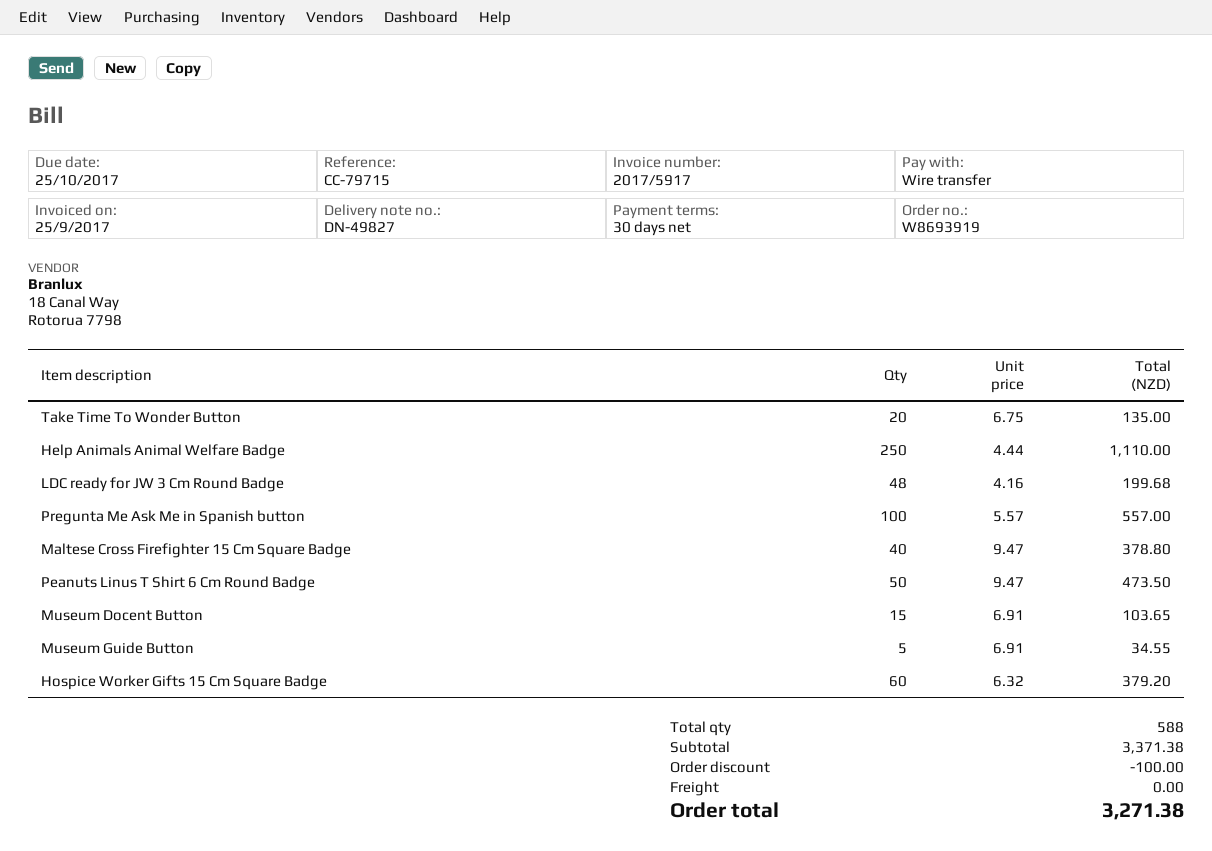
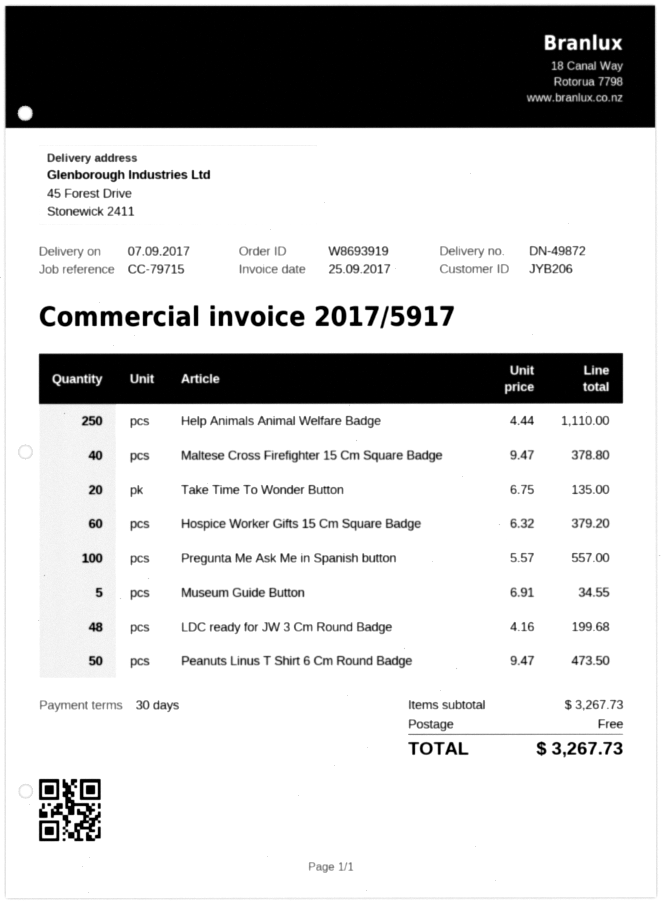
delivery note number: DN-49827 -> DN-49872
Museum Docent Button: 15 x 6.91 = 103.65 -> none
subtotal: 3371.38 -> 3267.73
discount: 100.00 -> none
total: 3271.38 -> 3267.73

